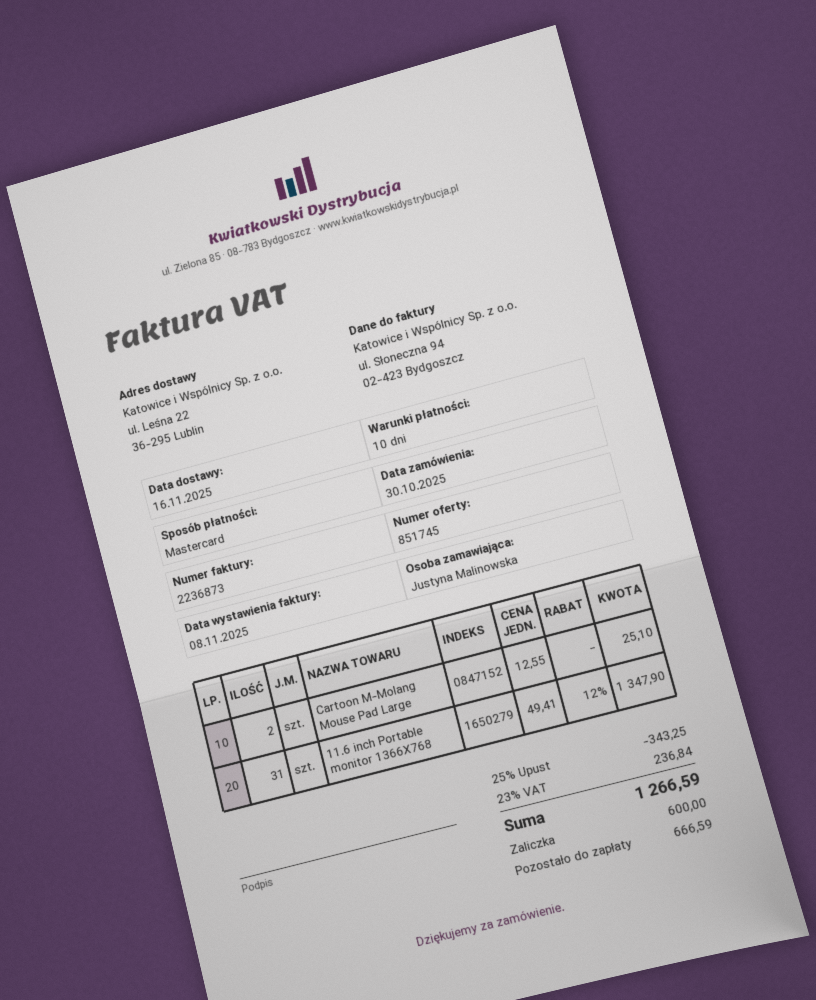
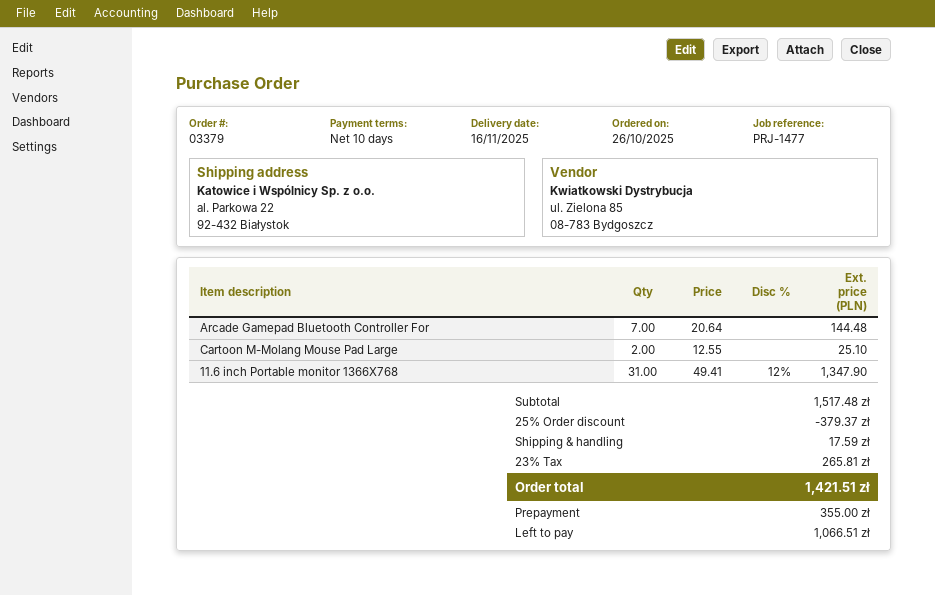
order date: 2025-10-30 -> 2025-10-26
ship to: ul. Leśna 22, 36-295 Lublin -> al. Parkowa 22, 92-432 Białystok
Arcade Gamepad Bluetooth Controller For: none -> 7 x 20.64 = 144.48
discount: 25% = 343.25 -> 25% = 379.37
shipping: none -> 17.59
tax: 23% = 236.84 -> 23% = 265.81
total: 1266.59 -> 1421.51
deposit: 600.00 -> 355.00
balance: 666.59 -> 1066.51

